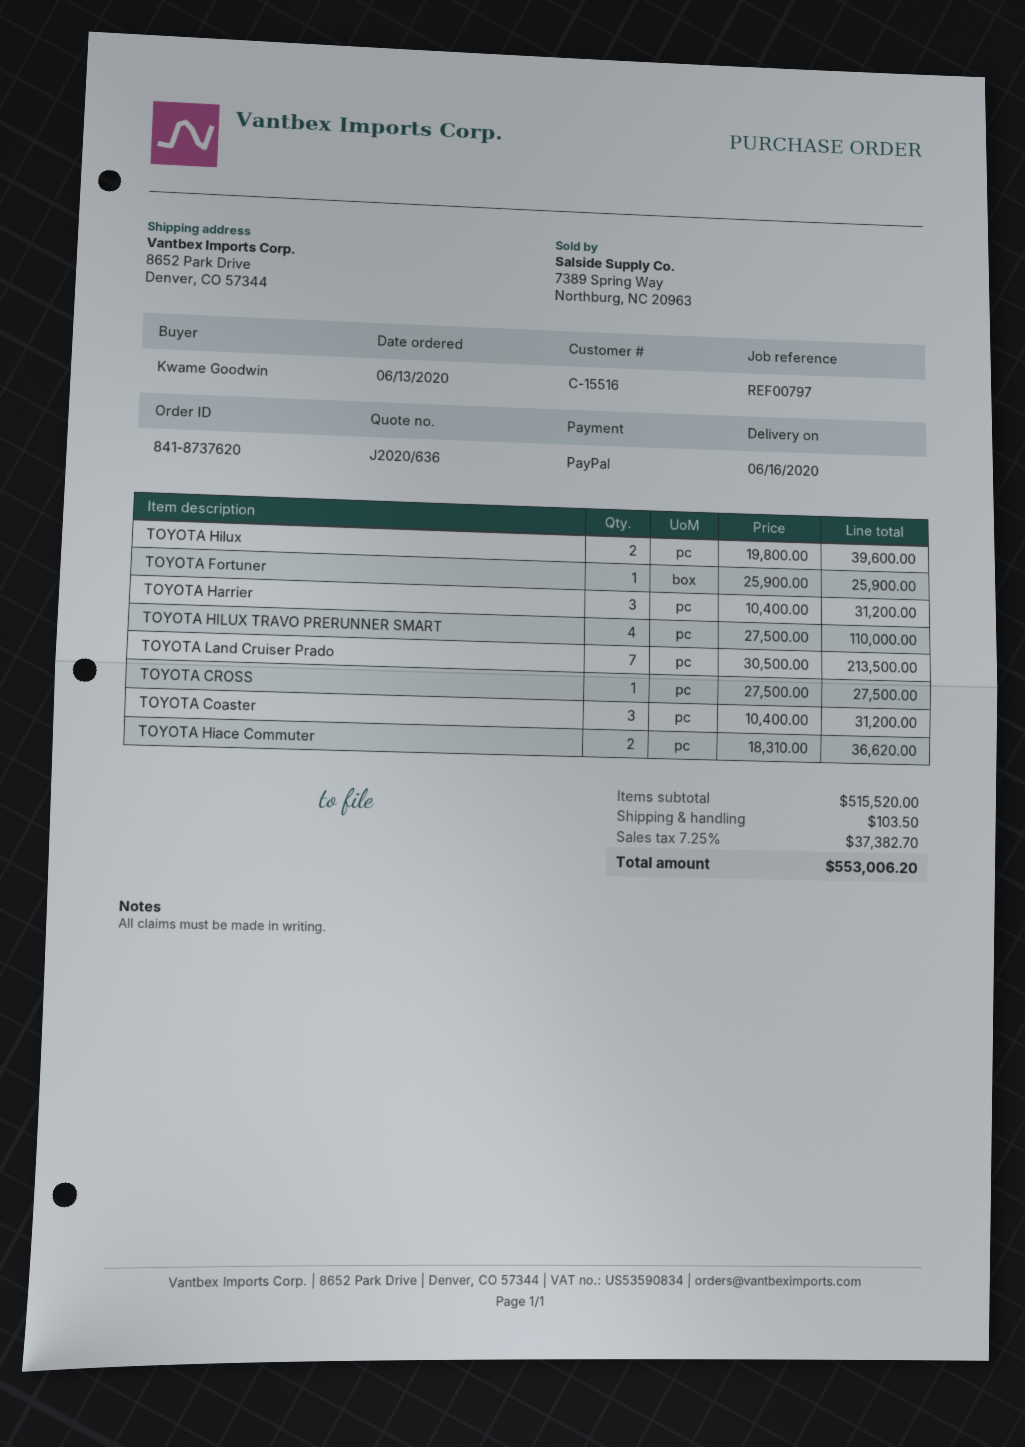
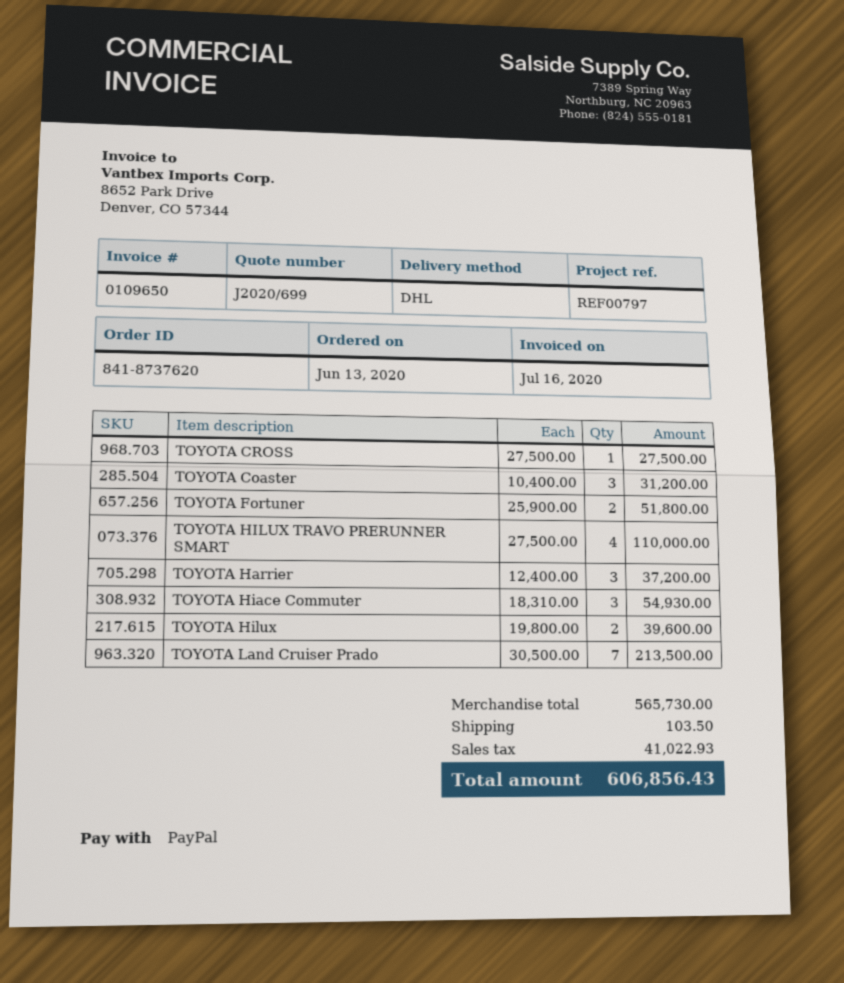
quote number: J2020/636 -> J2020/699
TOYOTA Fortuner: 1 x 25900.00 = 25900.00 -> 2 x 25900.00 = 51800.00
TOYOTA Harrier: 3 x 10400.00 = 31200.00 -> 3 x 12400.00 = 37200.00
TOYOTA Hiace Commuter: 2 x 18310.00 = 36620.00 -> 3 x 18310.00 = 54930.00
subtotal: 515520.00 -> 565730.00
tax: 37382.70 -> 41022.93
total: 553006.20 -> 606856.43

